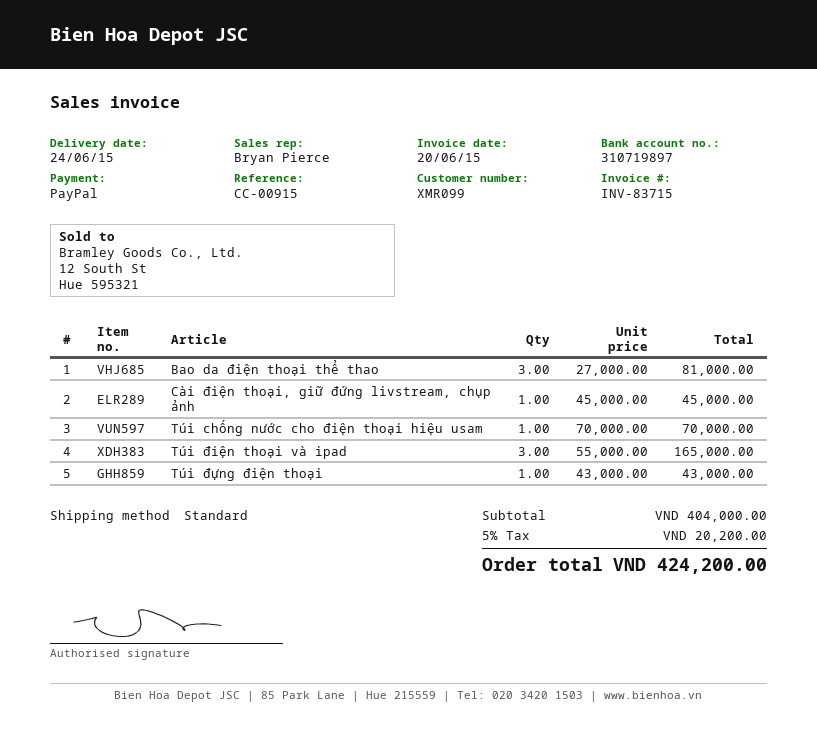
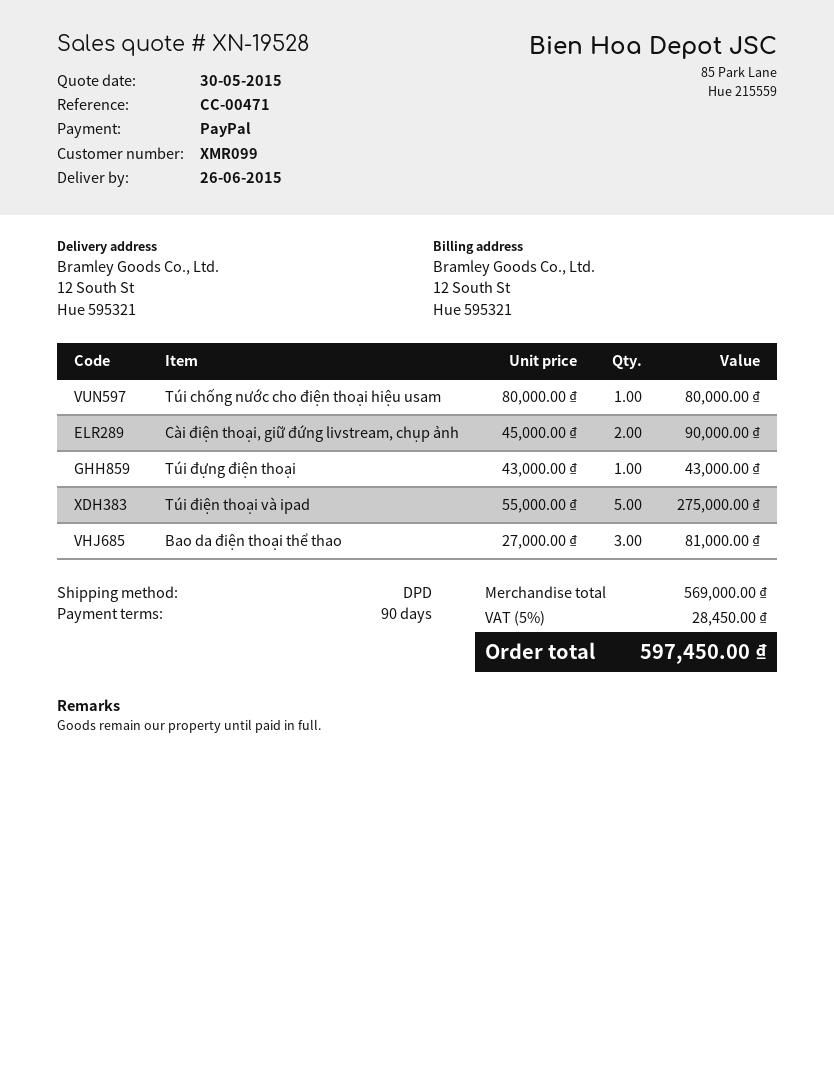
delivery date: 2015-06-24 -> 2015-06-26
reference: CC-00915 -> CC-00471
shipping method: standard -> DPD
Cài điện thoại, giữ đứng livstream, chụp ảnh: 1 x 45000.00 = 45000.00 -> 2 x 45000.00 = 90000.00
Túi chống nước cho điện thoại hiệu usam: 1 x 70000.00 = 70000.00 -> 1 x 80000.00 = 80000.00
Túi điện thoại và ipad: 3 x 55000.00 = 165000.00 -> 5 x 55000.00 = 275000.00
subtotal: 404000.00 -> 569000.00
tax: 5% = 20200.00 -> 5% = 28450.00
total: 424200.00 -> 597450.00

